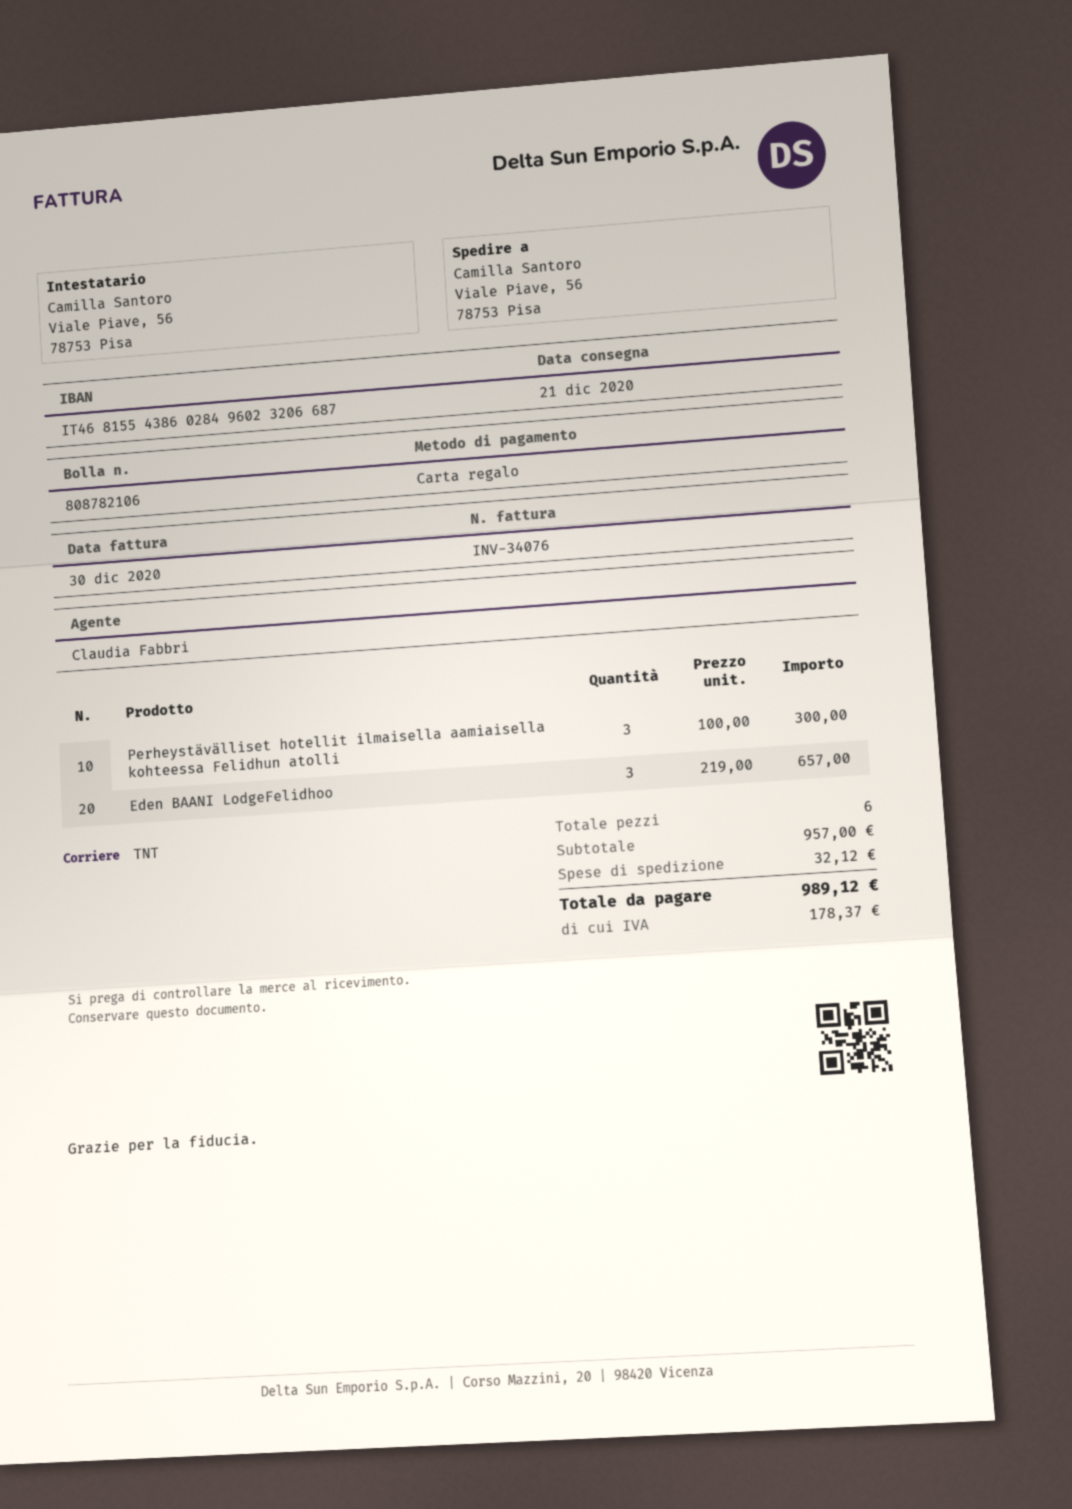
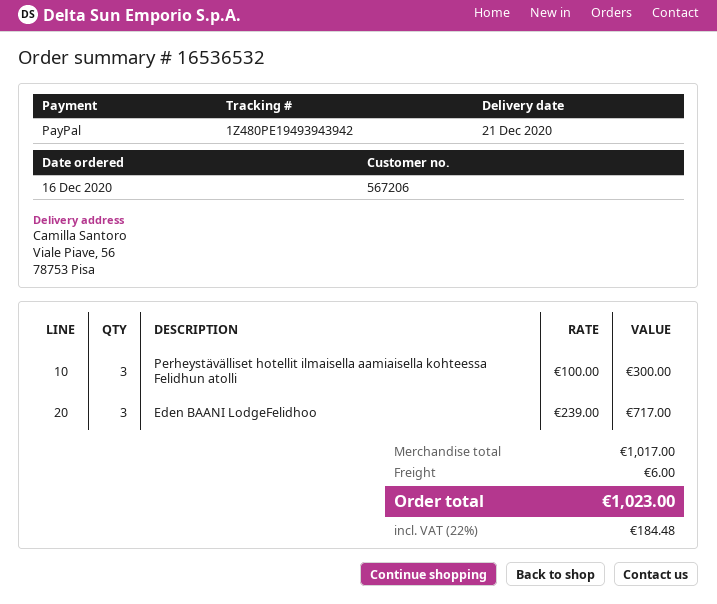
payment method: gift card -> PayPal
Eden BAANI LodgeFelidhoo: 3 x 219.00 = 657.00 -> 3 x 239.00 = 717.00
subtotal: 957.00 -> 1017.00
shipping: 32.12 -> 6.00
tax: 178.37 -> 184.48
total: 989.12 -> 1023.00

